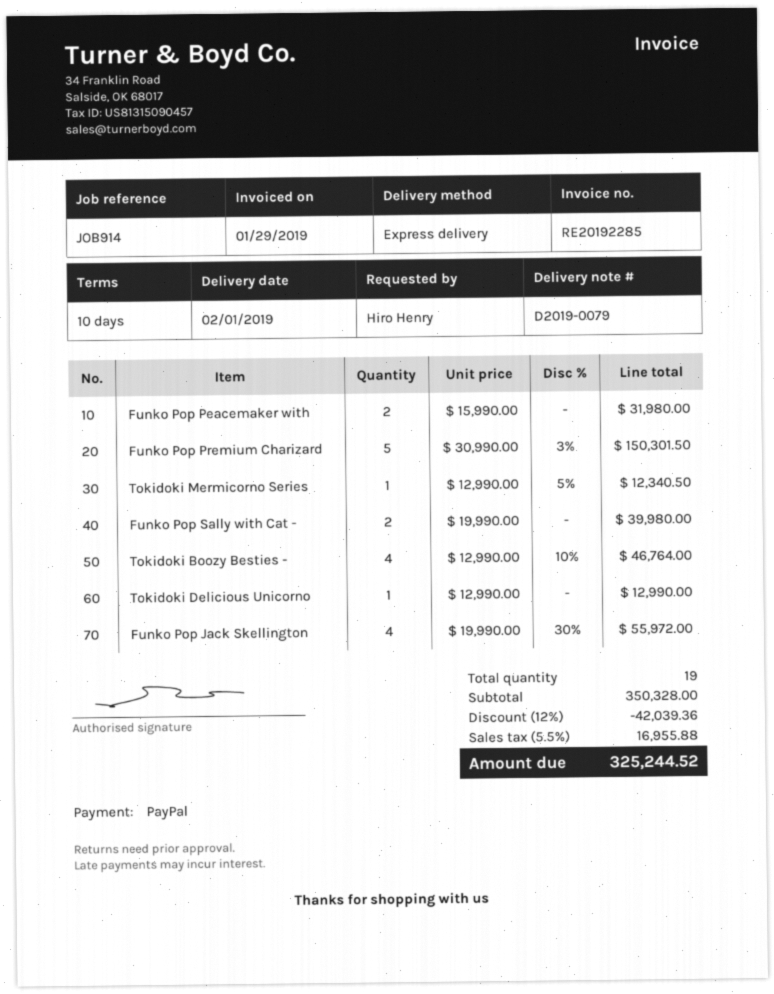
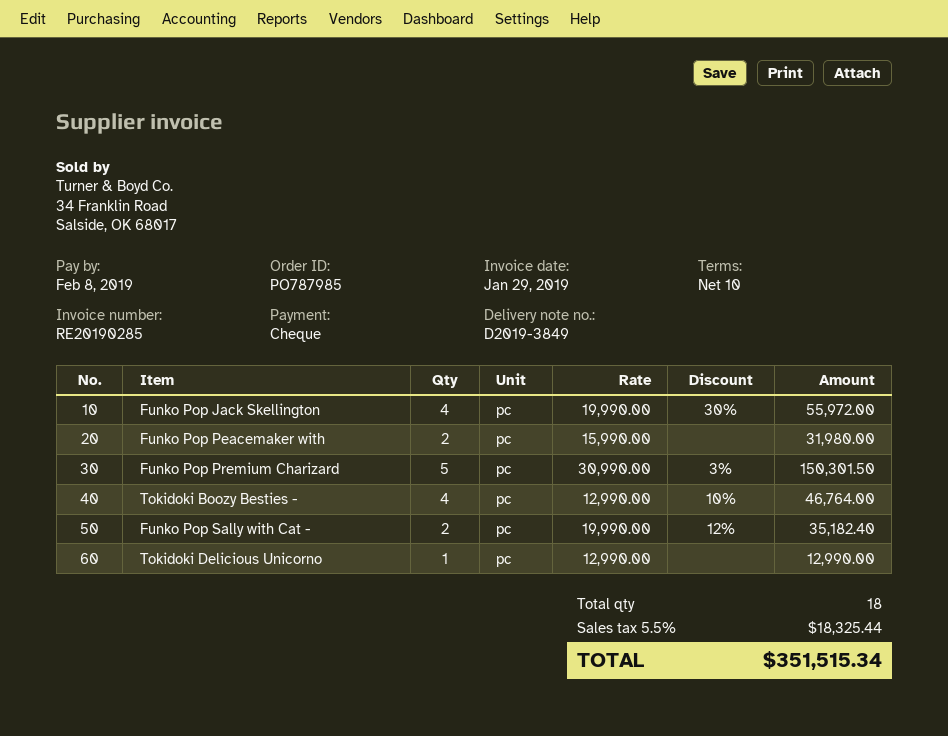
delivery note number: D2019-0079 -> D2019-3849
invoice number: RE20192285 -> RE20190285
payment method: PayPal -> cheque
Tokidoki Mermicorno Series: 1 x 12990.00 - 5% = 12340.50 -> none
Funko Pop Sally with Cat -: 2 x 19990.00 = 39980.00 -> 2 x 19990.00 - 12% = 35182.40
total quantity: 19 -> 18
discount: 12% = 42039.36 -> none
tax: 5.5% = 16955.88 -> 5.5% = 18325.44
total: 325244.52 -> 351515.34

